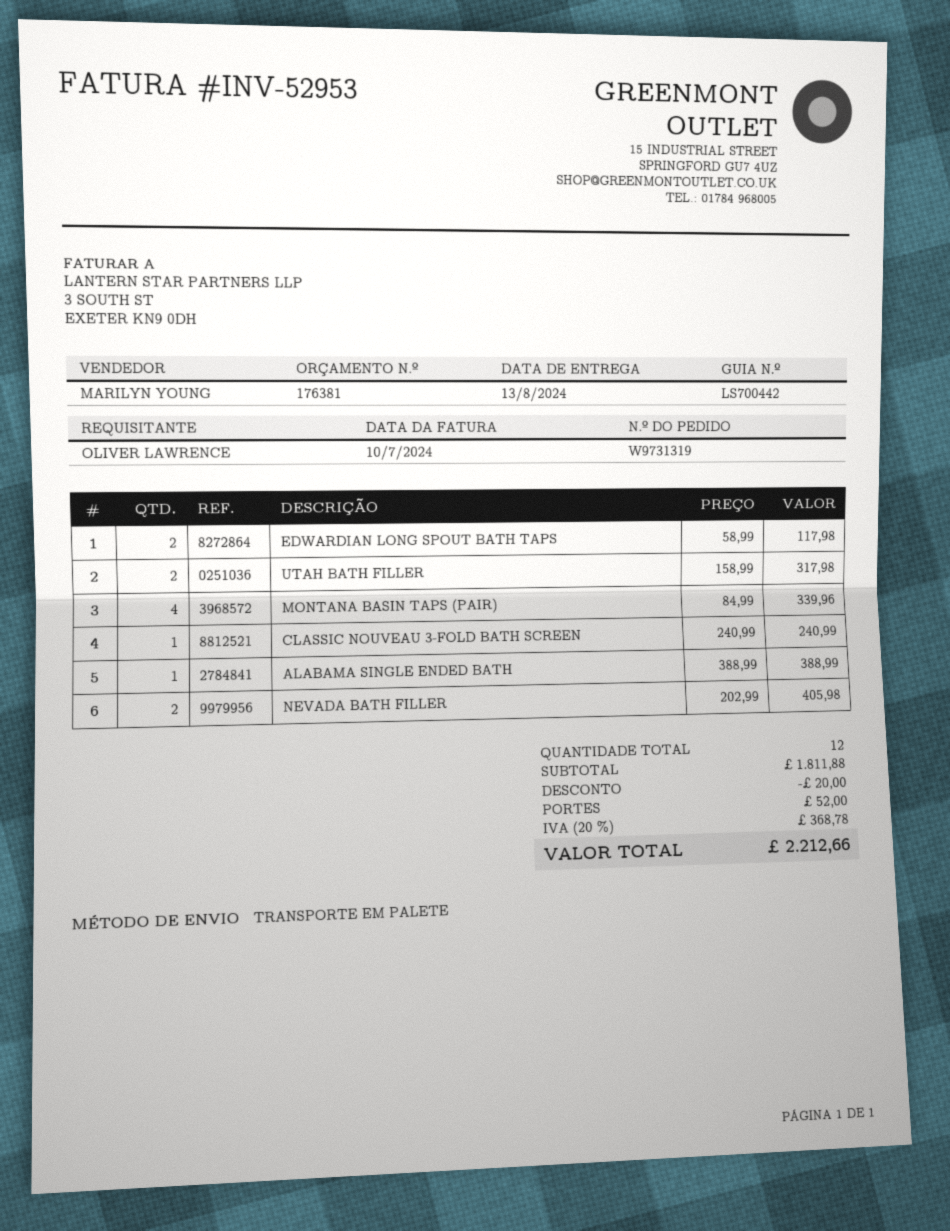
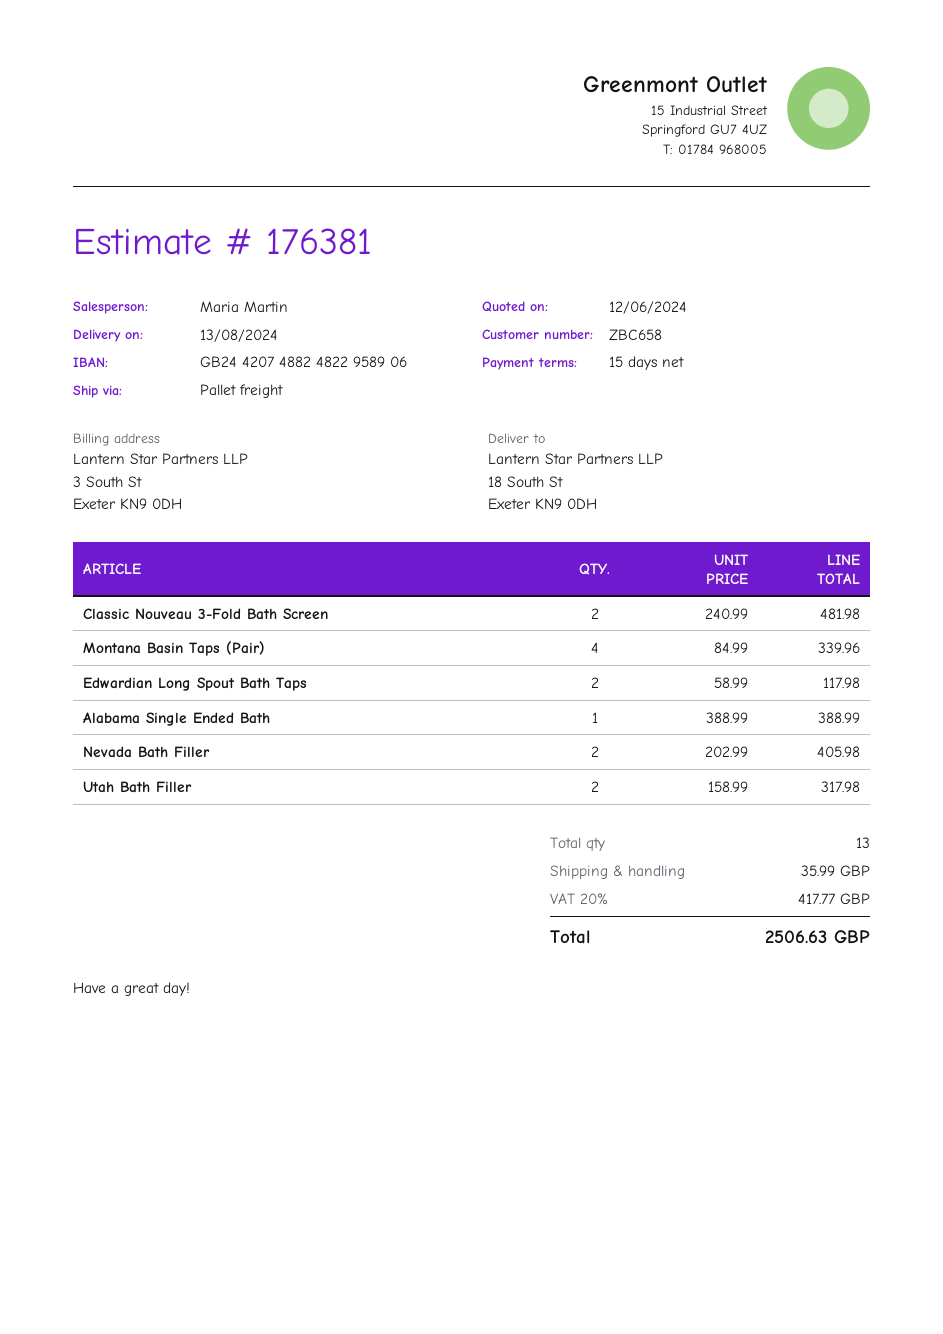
sales rep: MARILYN YOUNG -> Maria Martin
CLASSIC NOUVEAU 3-FOLD BATH SCREEN: 1 x 240.99 = 240.99 -> 2 x 240.99 = 481.98
total quantity: 12 -> 13
discount: 20.00 -> none
shipping: 52.00 -> 35.99
tax: 20% = 368.78 -> 20% = 417.77
total: 2212.66 -> 2506.63

